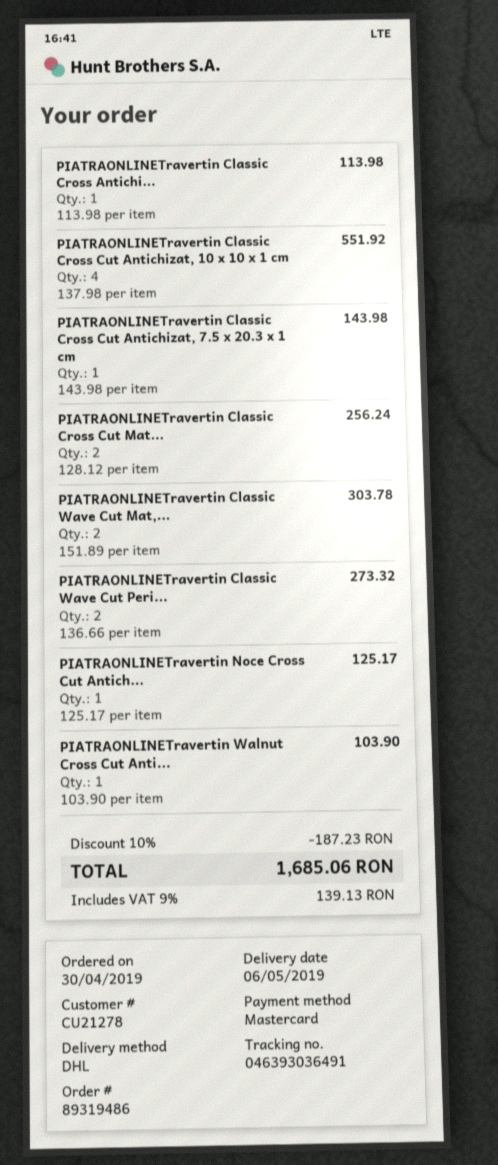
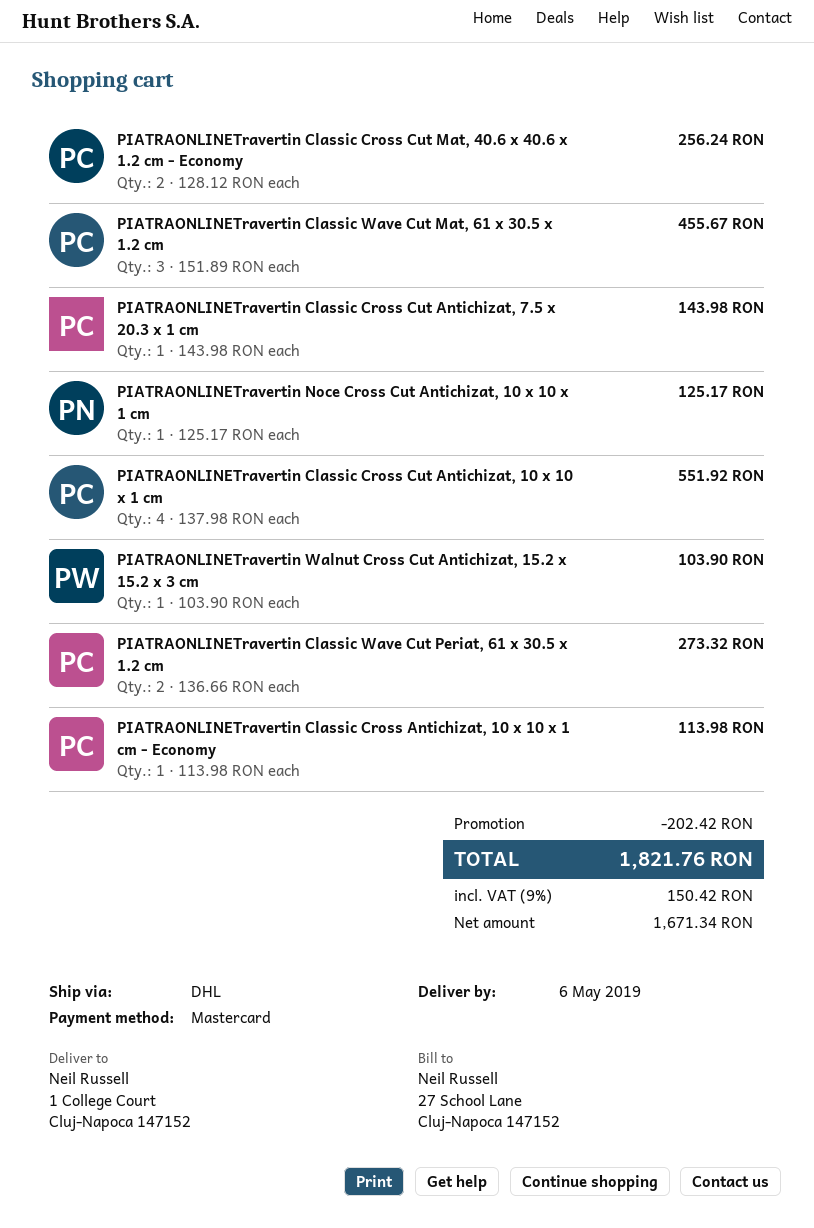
PIATRAONLINETravertin Classic Wave Cut Mat,...: 2 x 151.89 = 303.78 -> 3 x 151.89 = 455.67
discount: 187.23 -> 202.42
tax: 9% = 139.13 -> 9% = 150.42
total: 1685.06 -> 1821.76

